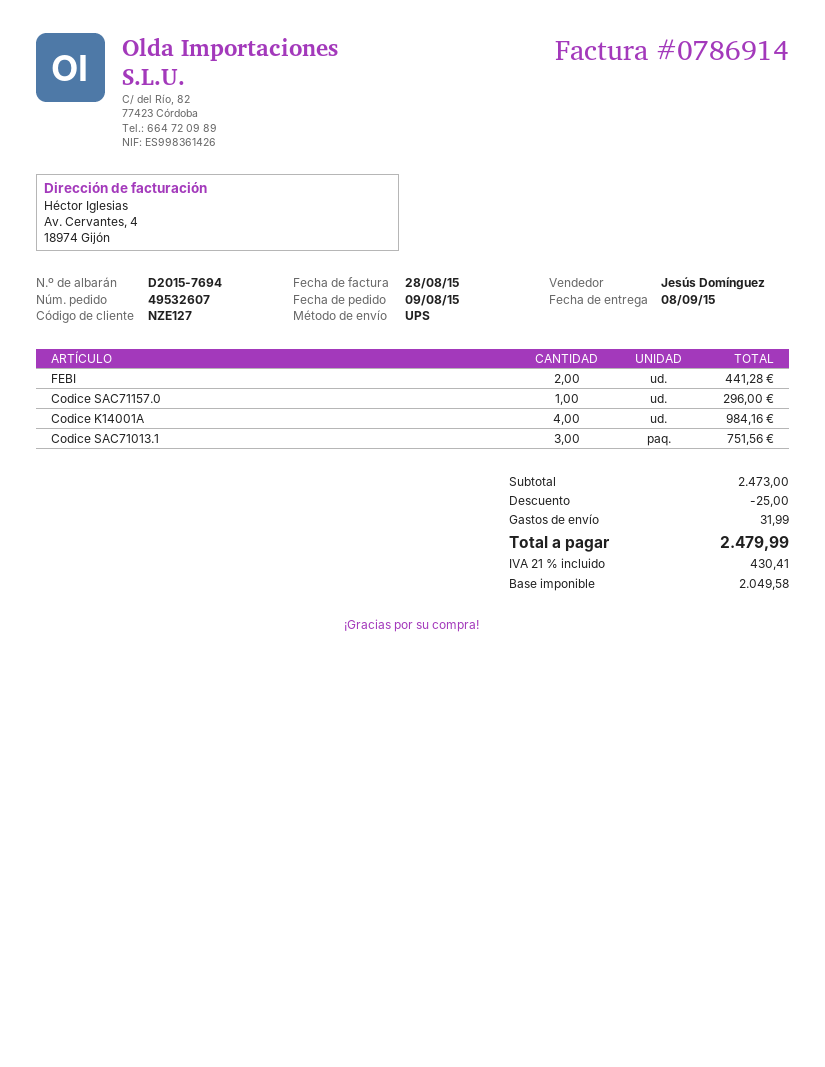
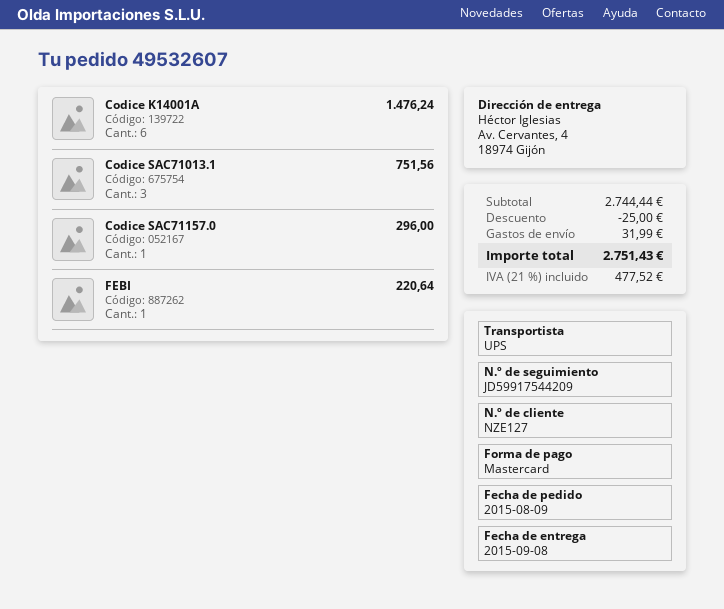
FEBI: 2 for 441.28 -> 1 for 220.64
Codice K14001A: 4 for 984.16 -> 6 for 1476.24
subtotal: 2473.00 -> 2744.44
tax: 21% = 430.41 -> 21% = 477.52
total: 2479.99 -> 2751.43

